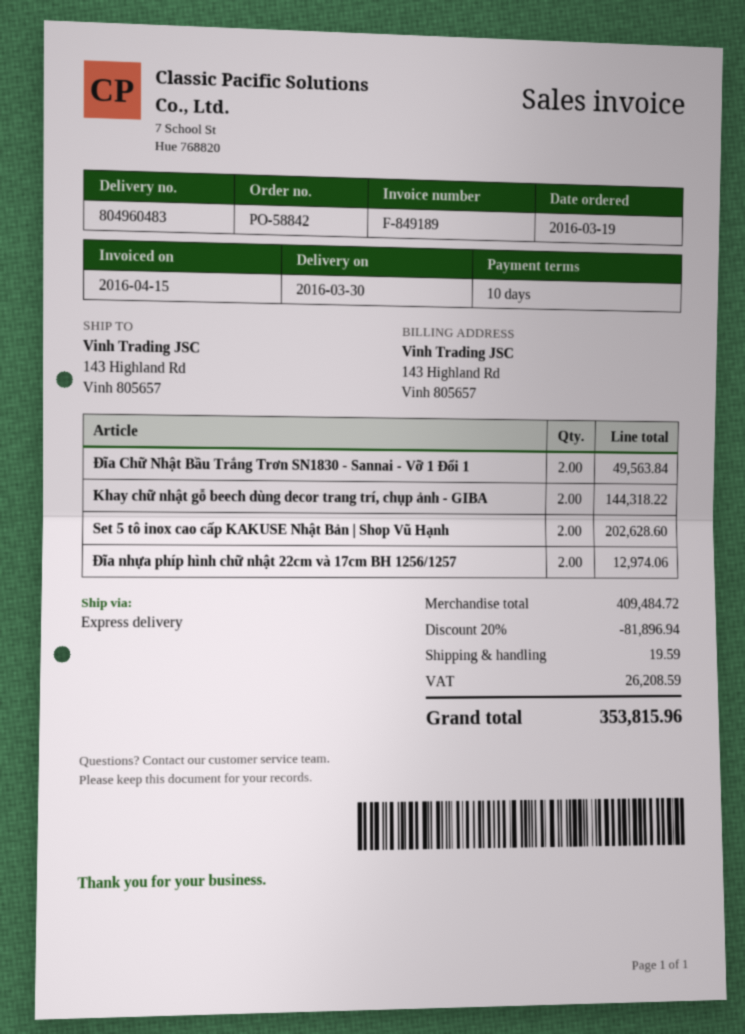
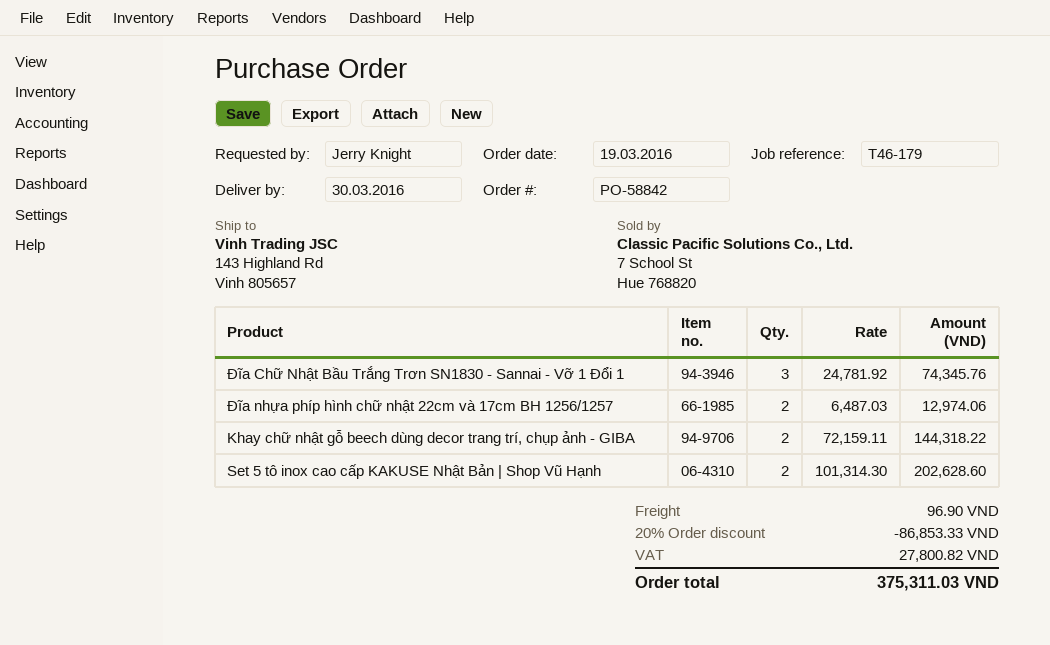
Đĩa Chữ Nhật Bầu Trắng Trơn SN1830 - Sannai - Vỡ 1 Đổi 1: 2 for 49563.84 -> 3 for 74345.76
discount: 20% = 81896.94 -> 20% = 86853.33
shipping: 19.59 -> 96.90
tax: 26208.59 -> 27800.82
total: 353815.96 -> 375311.03

